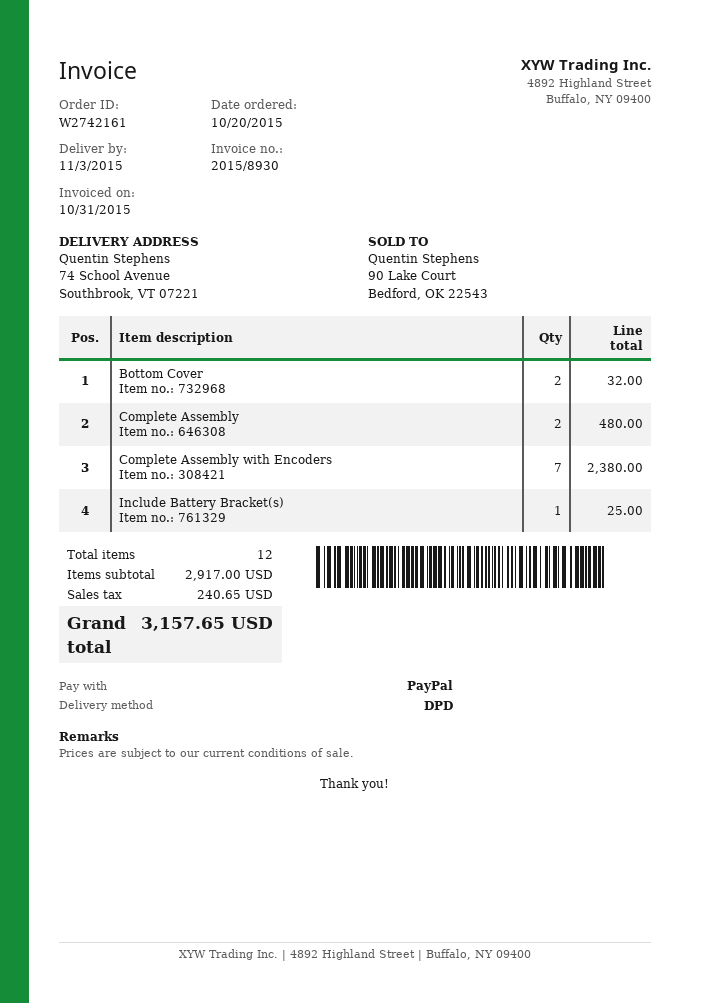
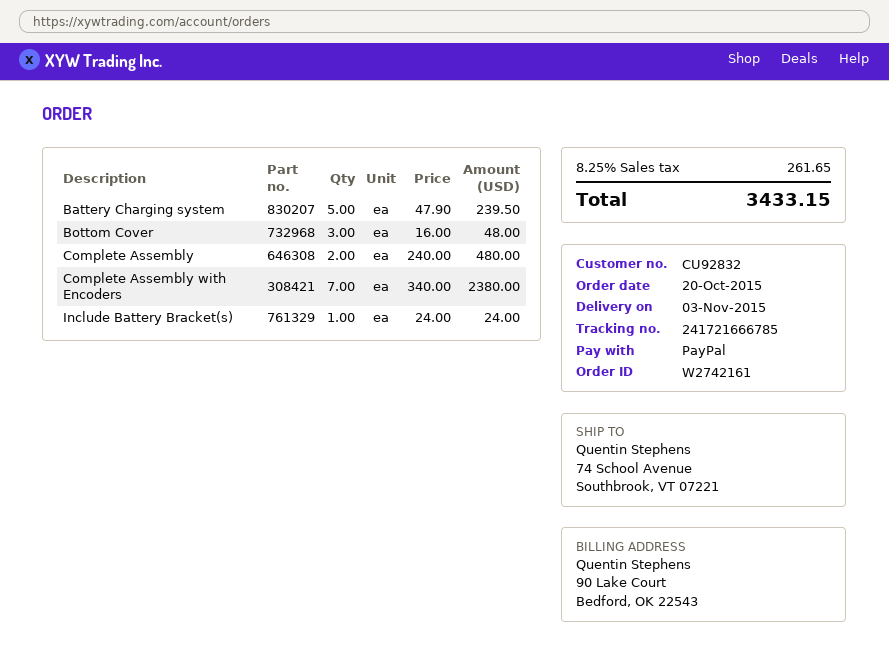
Bottom Cover: 2 for 32.00 -> 3 for 48.00
Include Battery Bracket(s): 1 for 25.00 -> 1 for 24.00
Battery Charging system: none -> 5 for 239.50
tax: 240.65 -> 261.65
total: 3157.65 -> 3433.15

